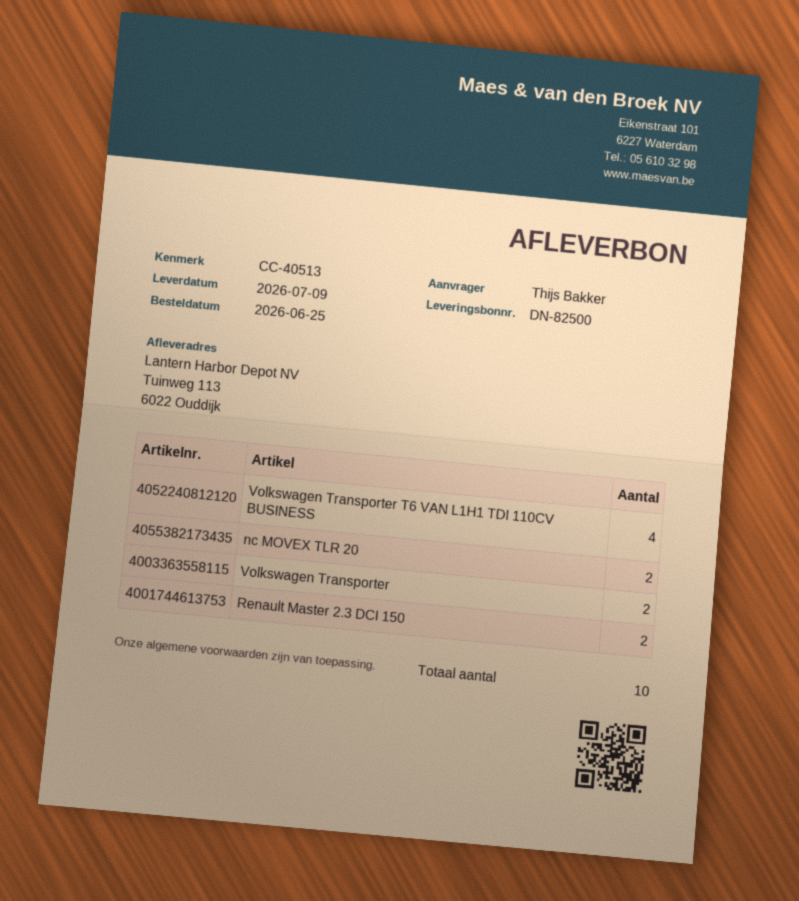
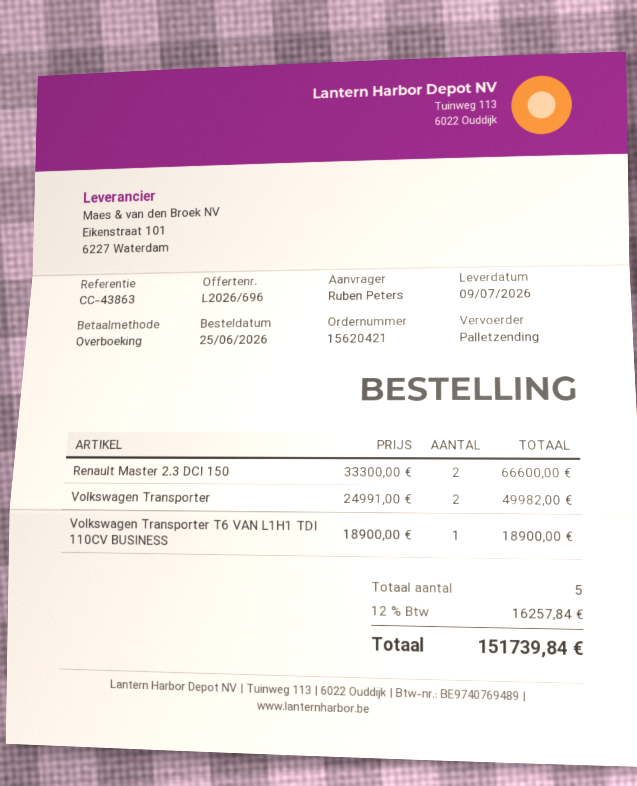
reference: CC-40513 -> CC-43863
ordered by: Thijs Bakker -> Ruben Peters
Volkswagen Transporter T6 VAN L1H1 TDI 110CV BUSINESS: 4 -> 1
nc MOVEX TLR 20: 2 -> none
total quantity: 10 -> 5

